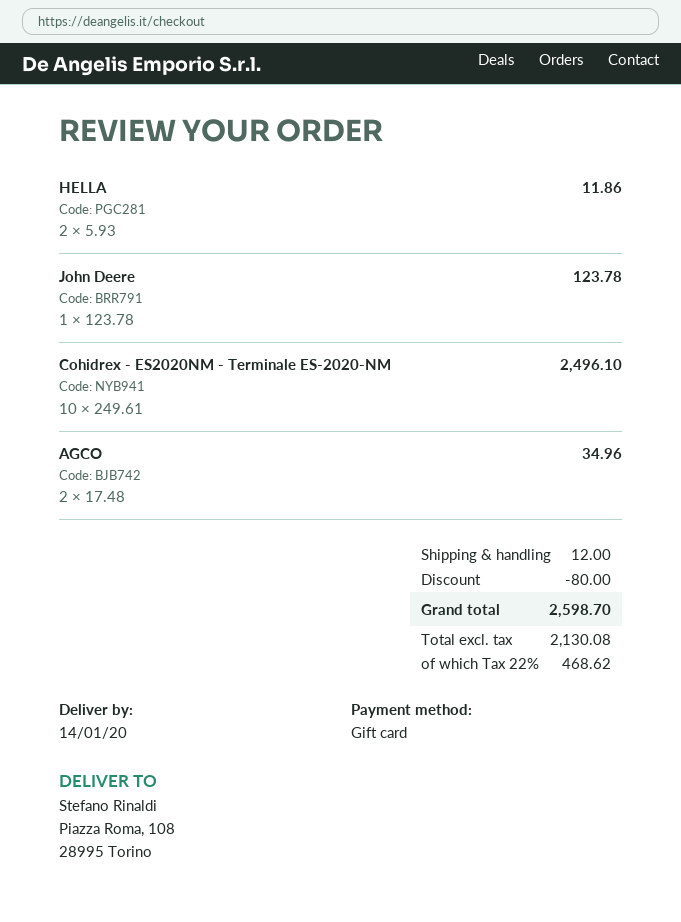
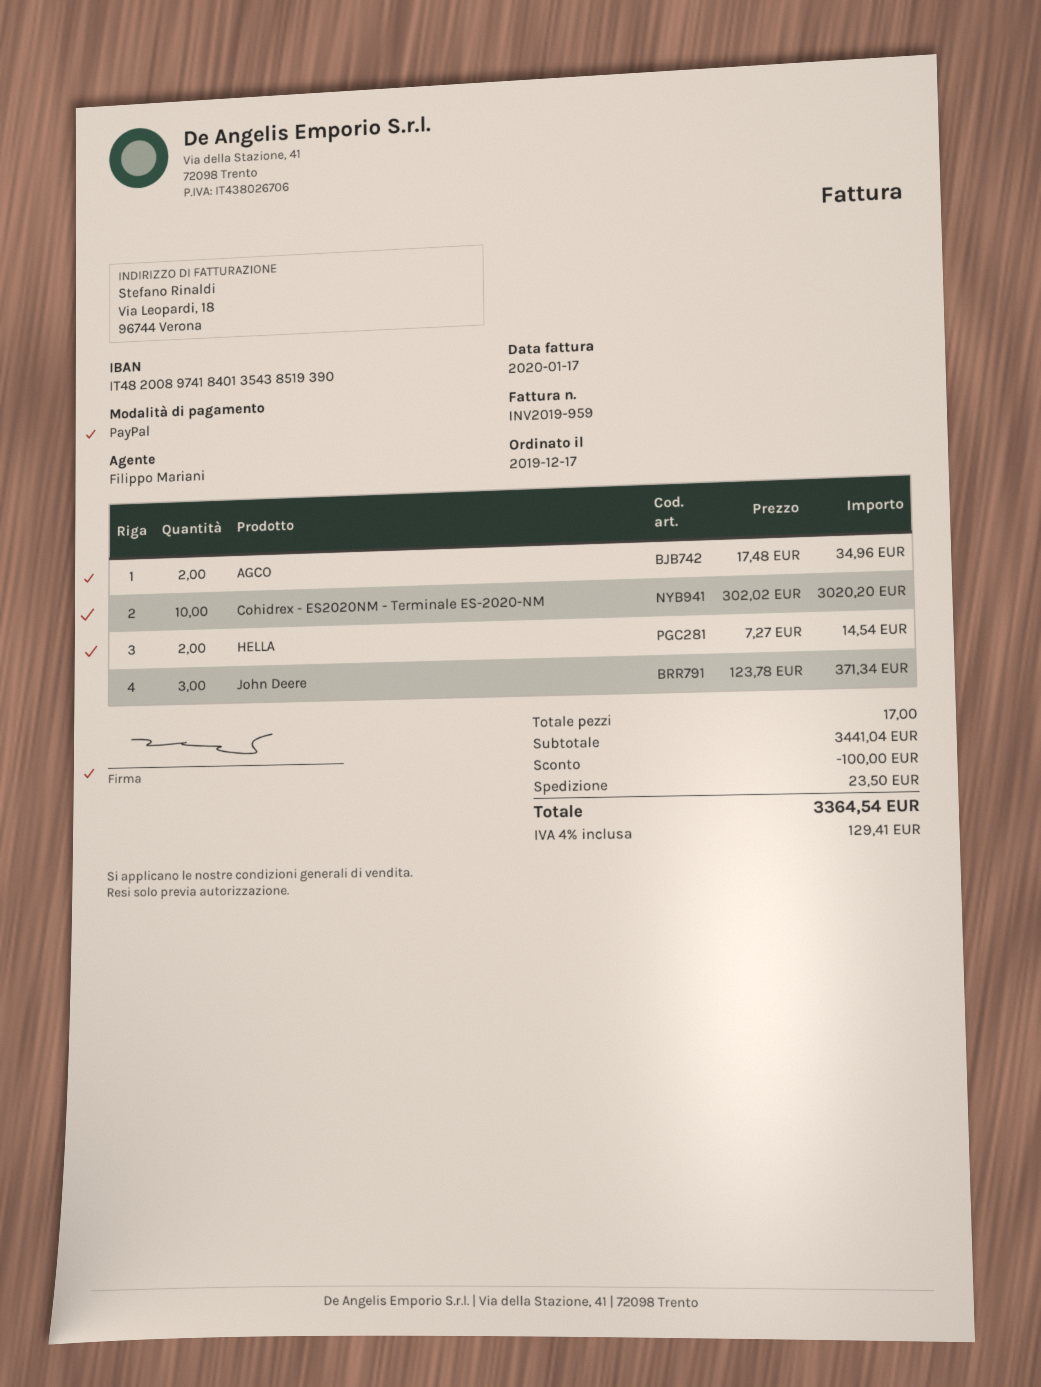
payment method: gift card -> PayPal
HELLA: 2 x 5.93 = 11.86 -> 2 x 7.27 = 14.54
John Deere: 1 x 123.78 = 123.78 -> 3 x 123.78 = 371.34
Cohidrex - ES2020NM - Terminale ES-2020-NM: 10 x 249.61 = 2496.10 -> 10 x 302.02 = 3020.20
discount: 80.00 -> 100.00
shipping: 12.00 -> 23.50
tax: 22% = 468.62 -> 4% = 129.41
total: 2598.70 -> 3364.54

